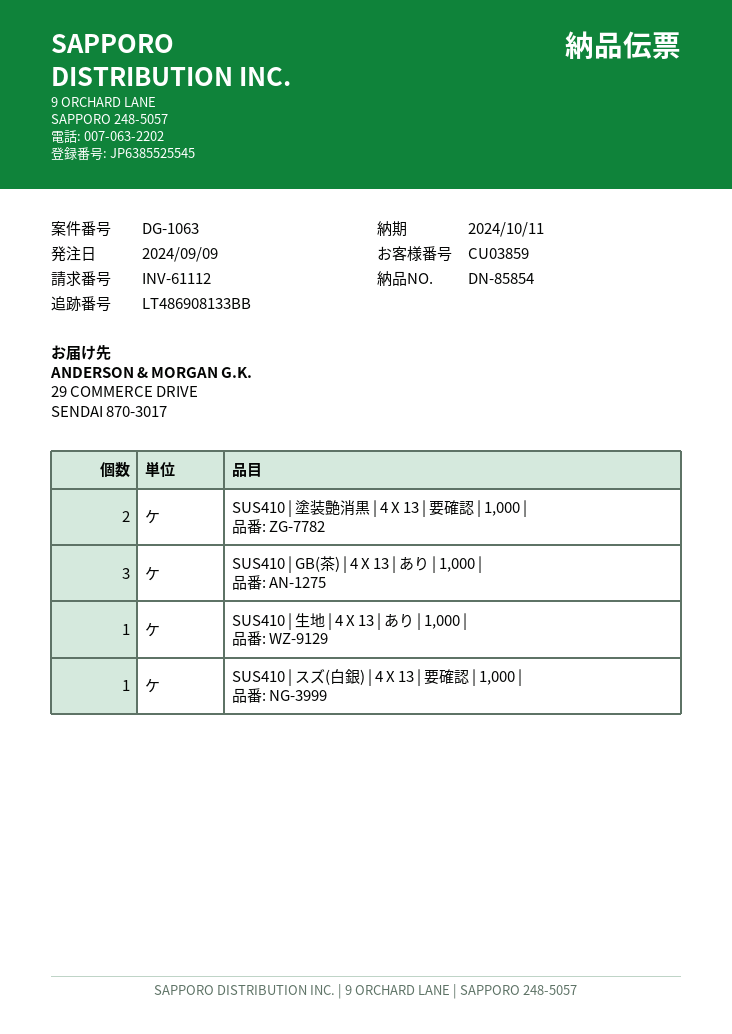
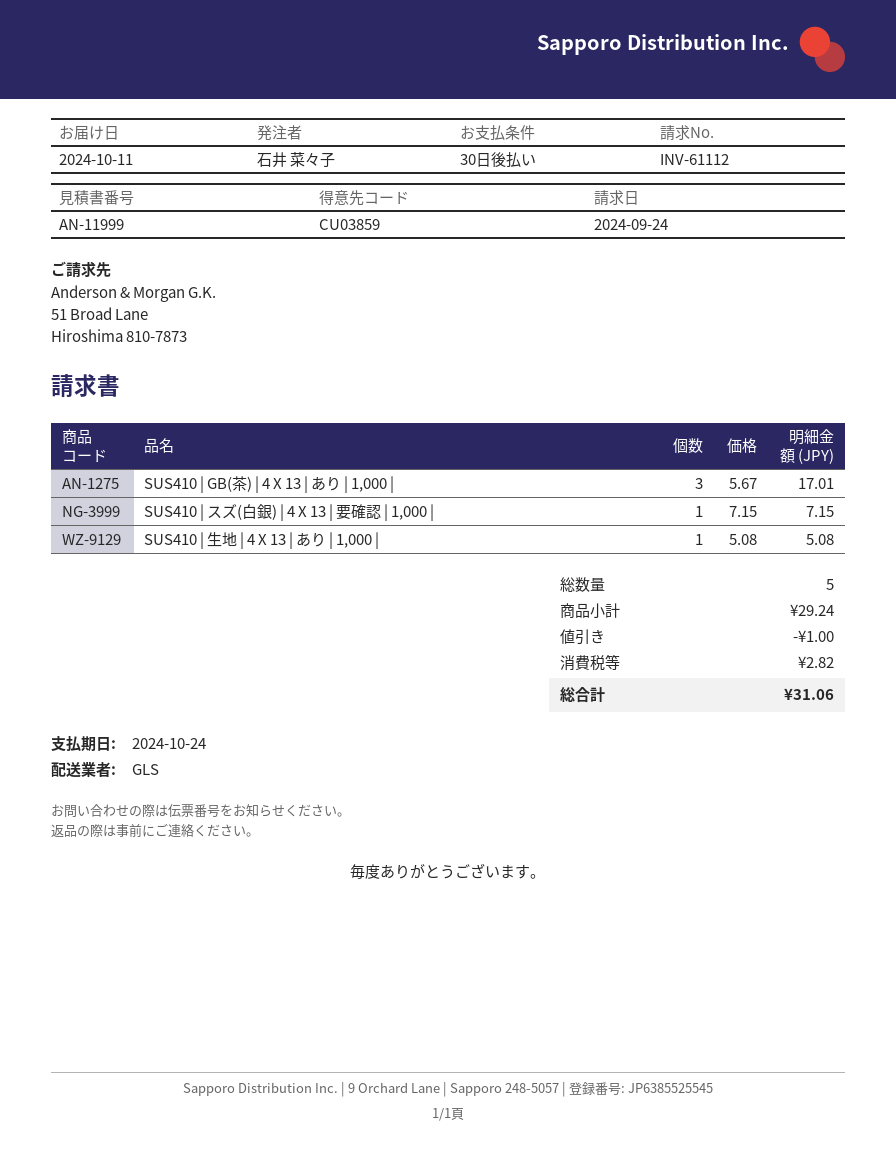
SUS410 | 塗装艶消黒 | 4 X 13 | 要確認 | 1,000 |: 2 -> none

